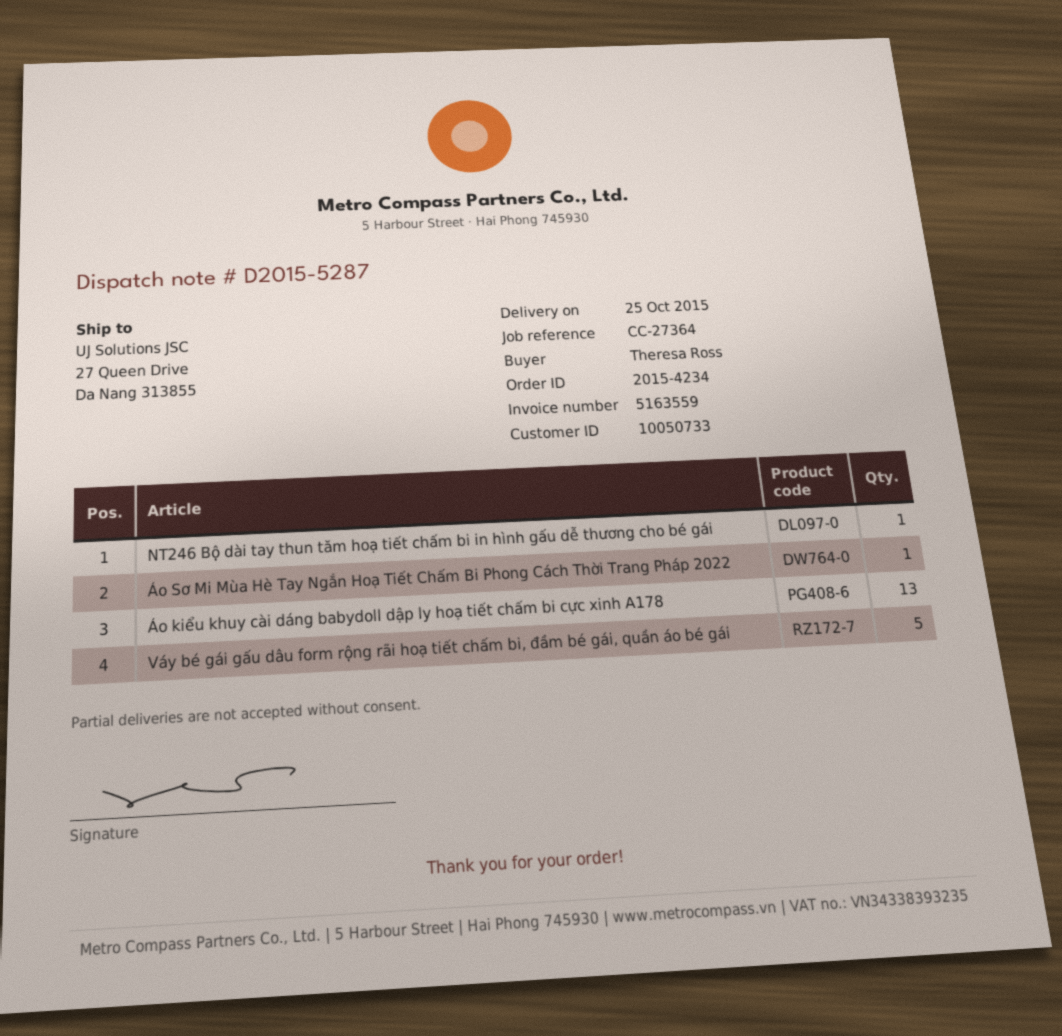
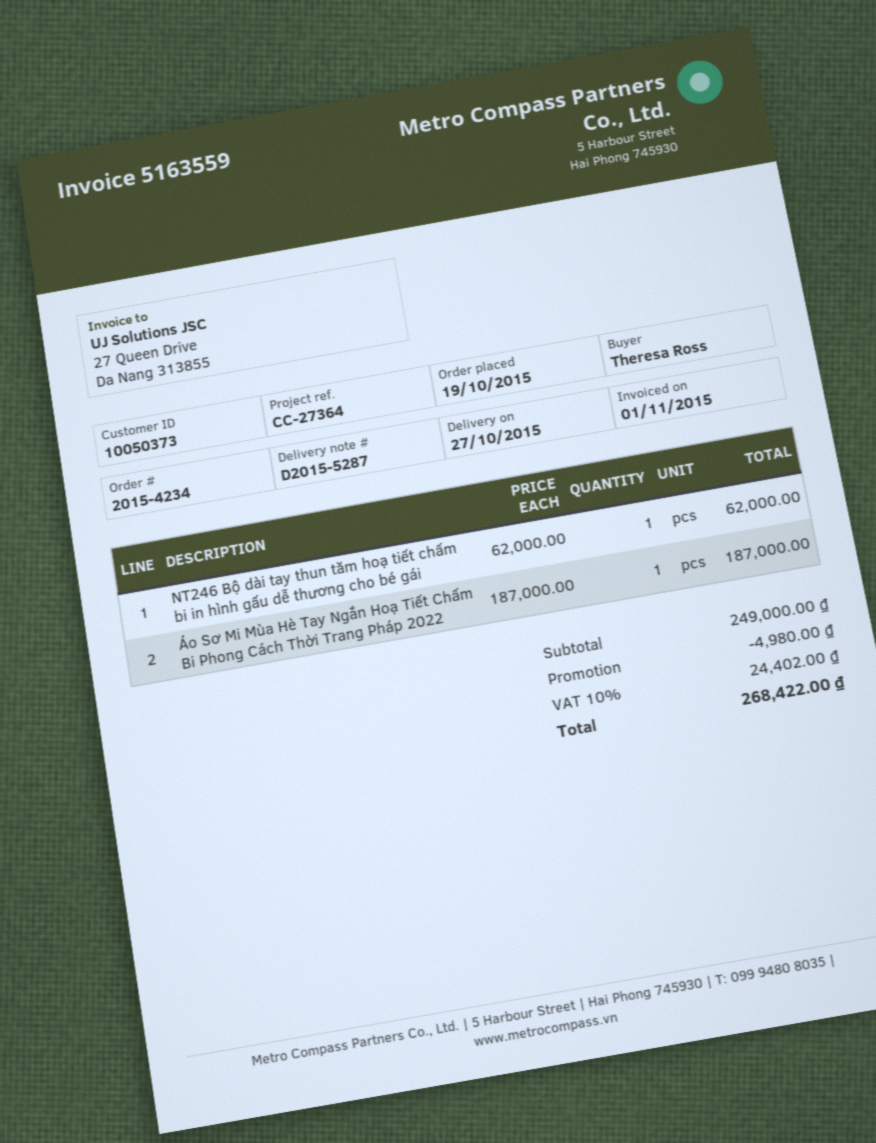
delivery date: 2015-10-25 -> 2015-10-27
customer number: 10050733 -> 10050373
Áo kiểu khuy cài dáng babydoll dập ly hoạ tiết chấm bi cực xinh A178: 13 -> none
Váy bé gái gấu dâu form rộng rãi hoạ tiết chấm bi, đầm bé gái, quần áo bé gái: 5 -> none

